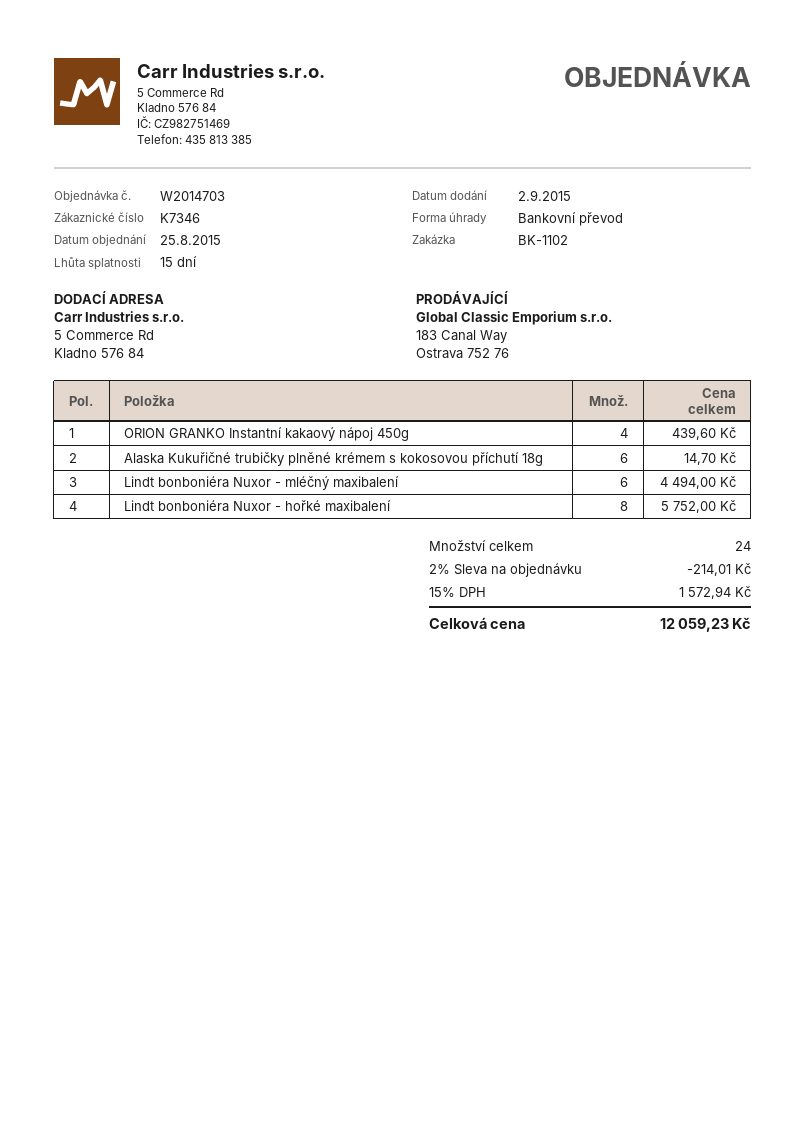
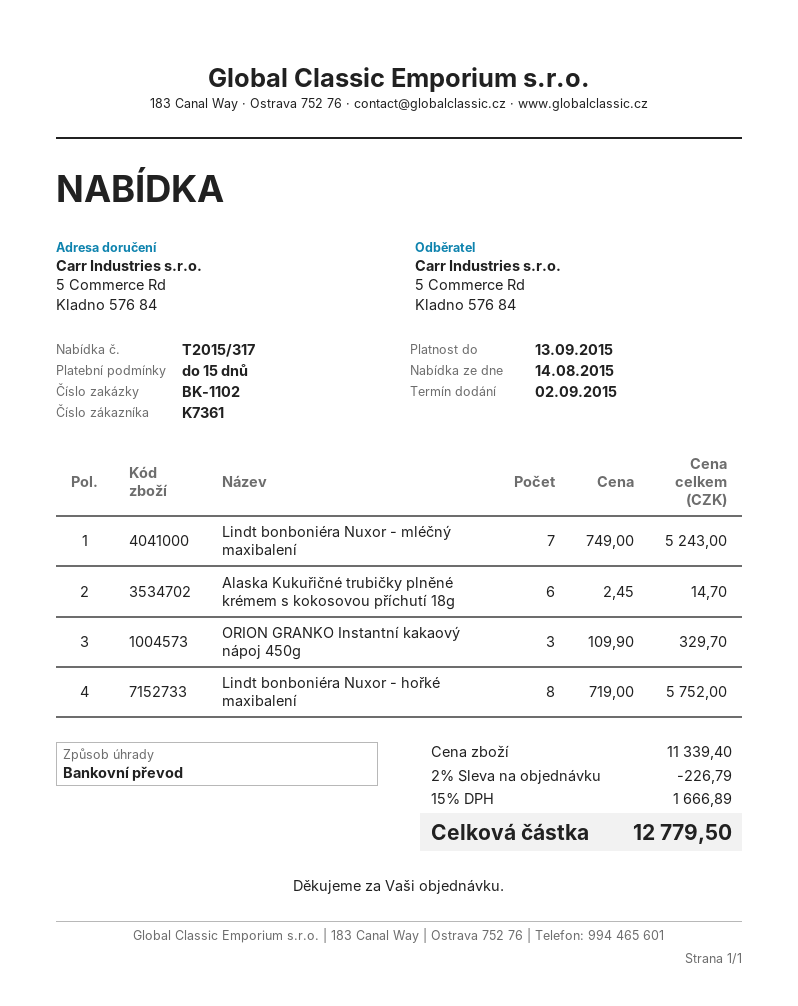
customer number: K7346 -> K7361
ORION GRANKO Instantní kakaový nápoj 450g: 4 for 439.60 -> 3 for 329.70
Lindt bonboniéra Nuxor - mléčný maxibalení: 6 for 4494.00 -> 7 for 5243.00
discount: 2% = 214.01 -> 2% = 226.79
tax: 15% = 1572.94 -> 15% = 1666.89
total: 12059.23 -> 12779.50

